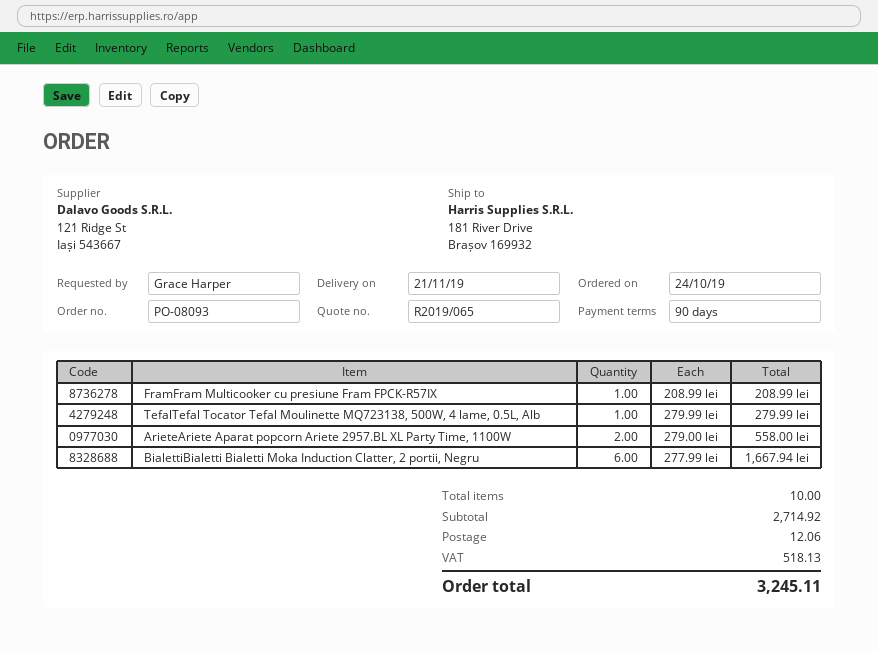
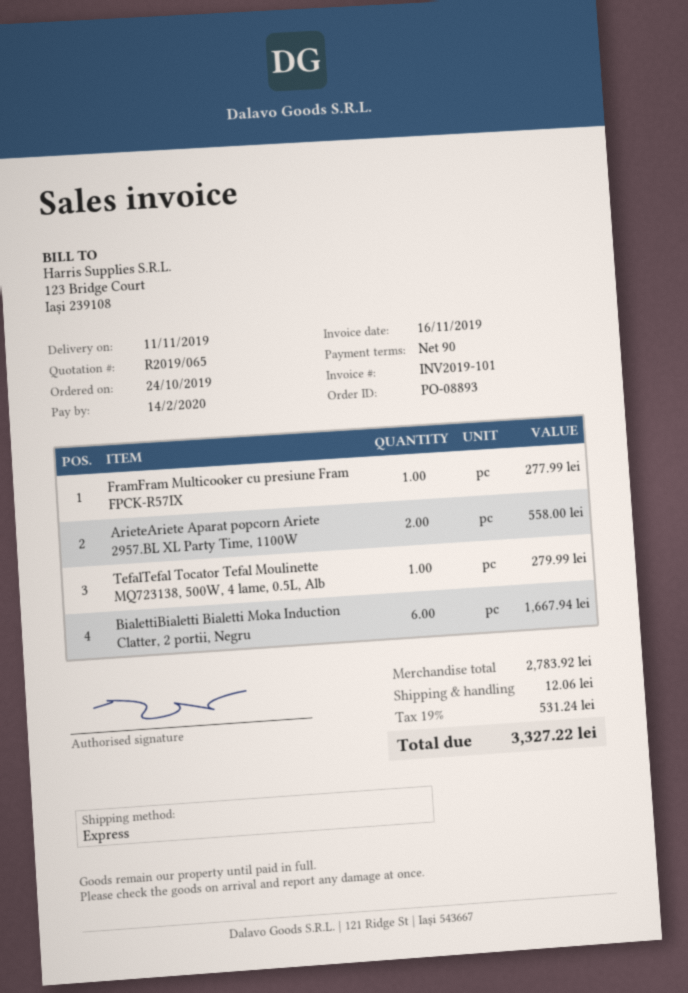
order number: PO-08093 -> PO-08893
delivery date: 2019-11-21 -> 2019-11-11
FramFram Multicooker cu presiune Fram FPCK-R57IX: 1 for 208.99 -> 1 for 277.99
subtotal: 2714.92 -> 2783.92
tax: 518.13 -> 531.24
total: 3245.11 -> 3327.22

